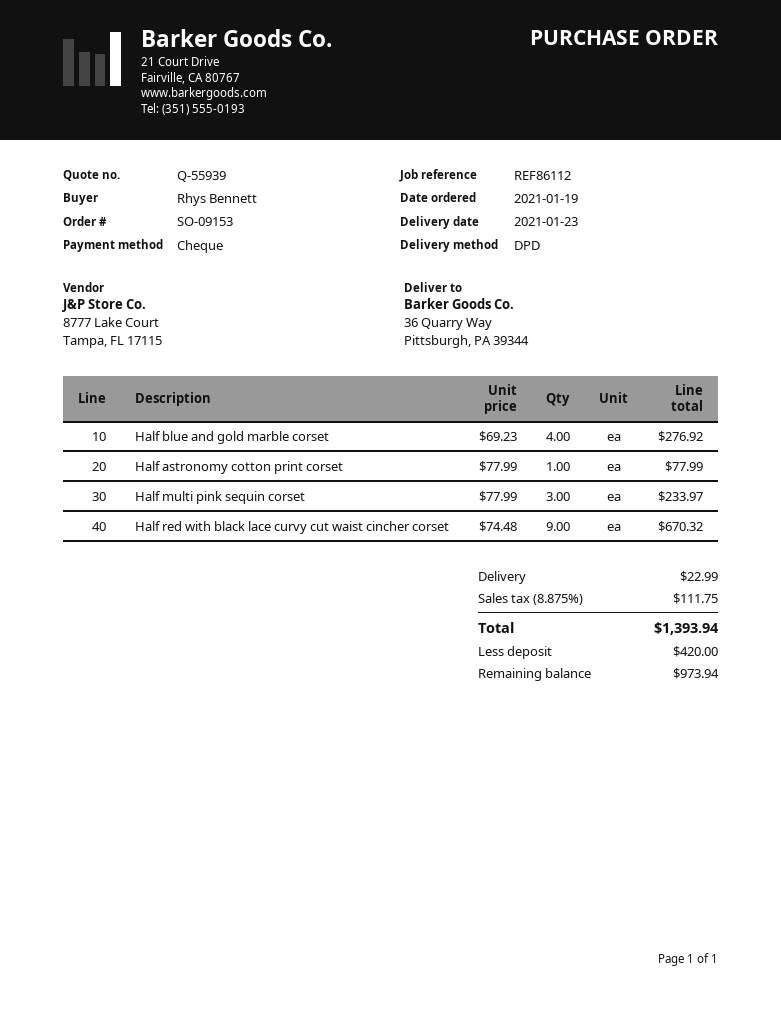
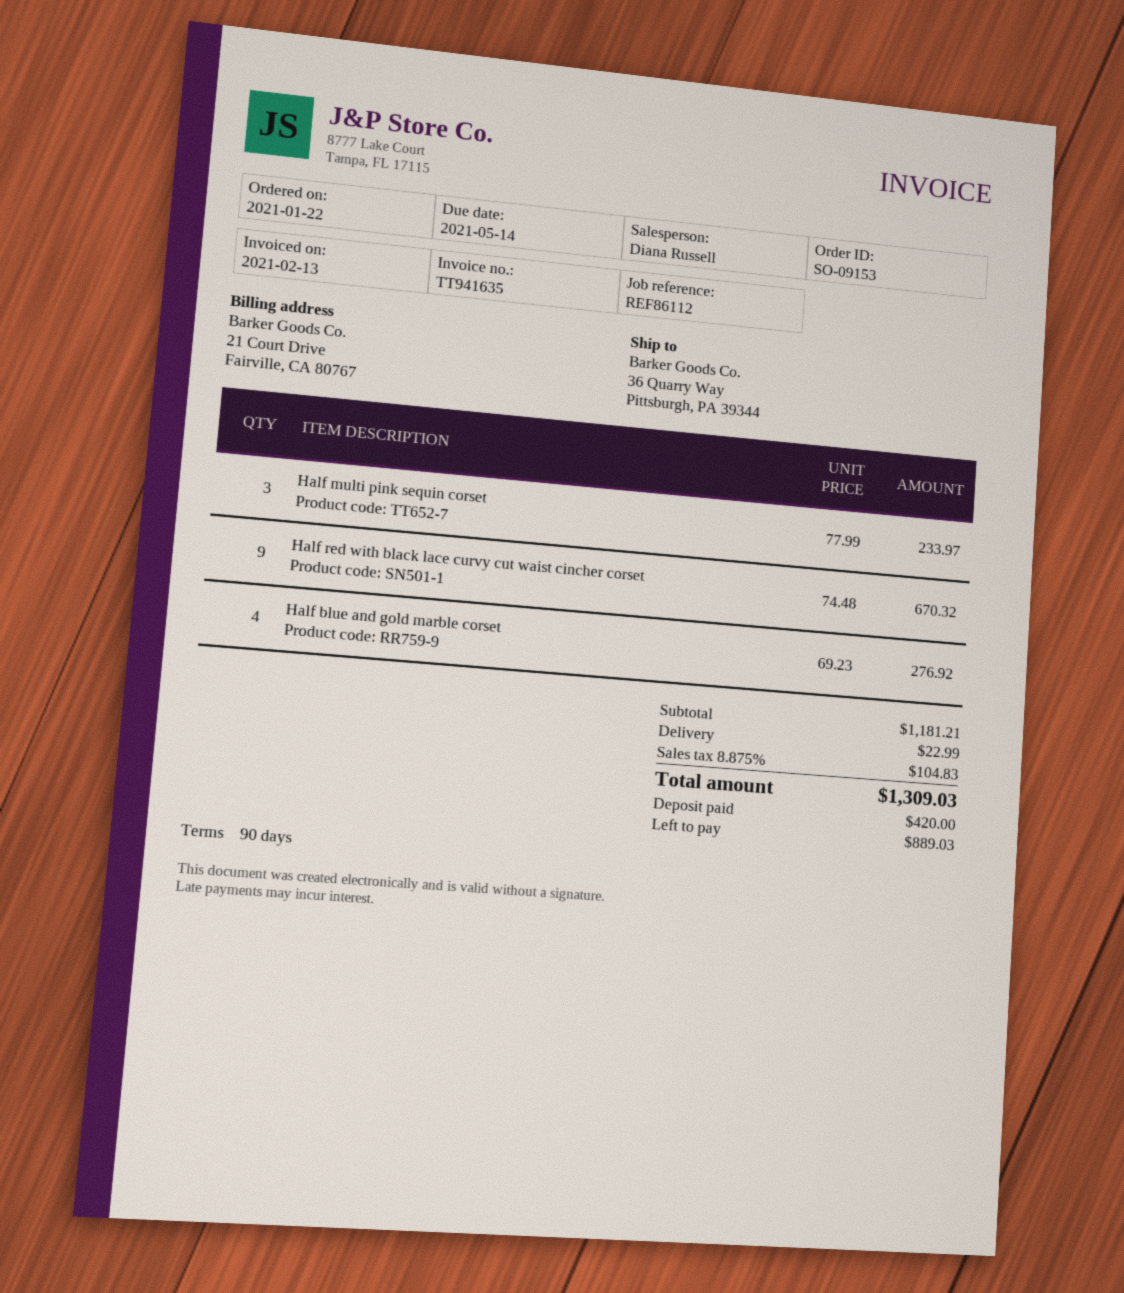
order date: 2021-01-19 -> 2021-01-22
Half astronomy cotton print corset: 1 x 77.99 = 77.99 -> none
tax: 8.875% = 111.75 -> 8.875% = 104.83
total: 1393.94 -> 1309.03
balance: 973.94 -> 889.03

